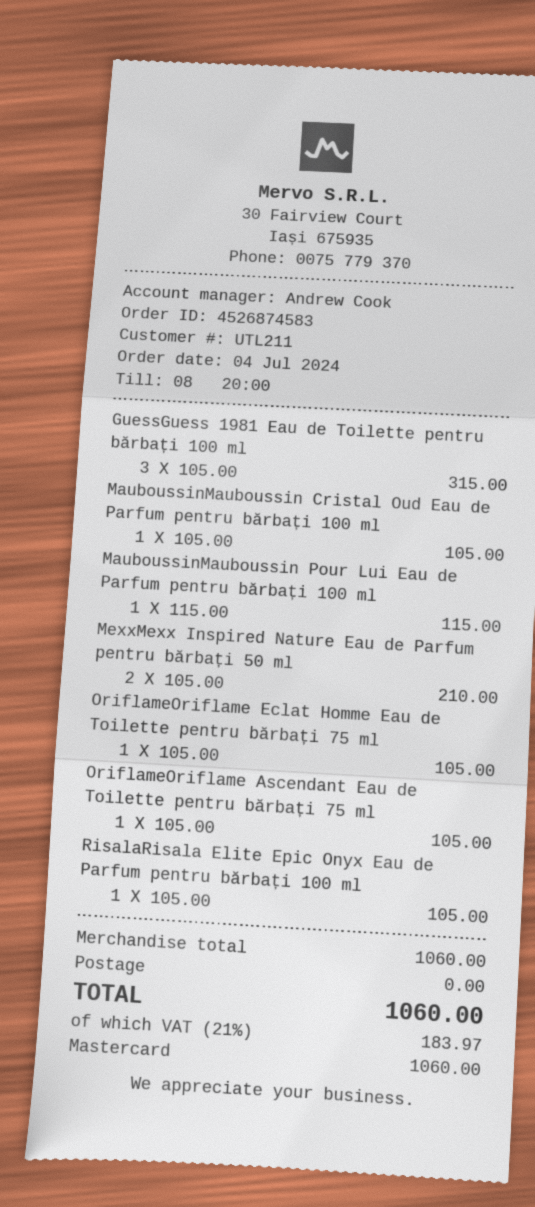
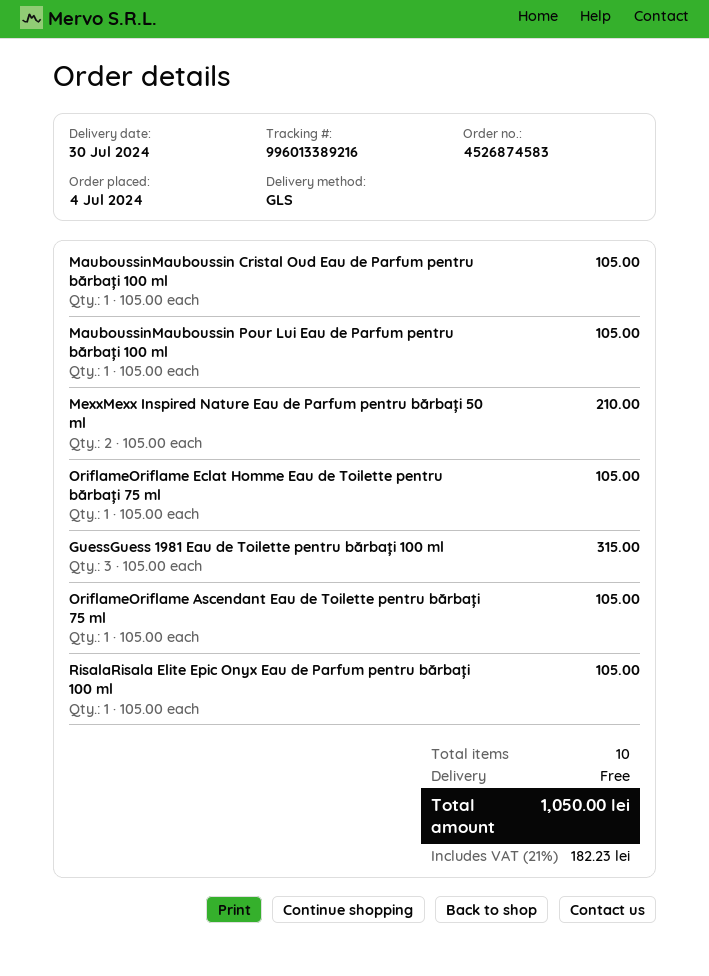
MauboussinMauboussin Pour Lui Eau de Parfum pentru bărbați 100 ml: 1 x 115.00 = 115.00 -> 1 x 105.00 = 105.00
tax: 21% = 183.97 -> 21% = 182.23
total: 1060.00 -> 1050.00

